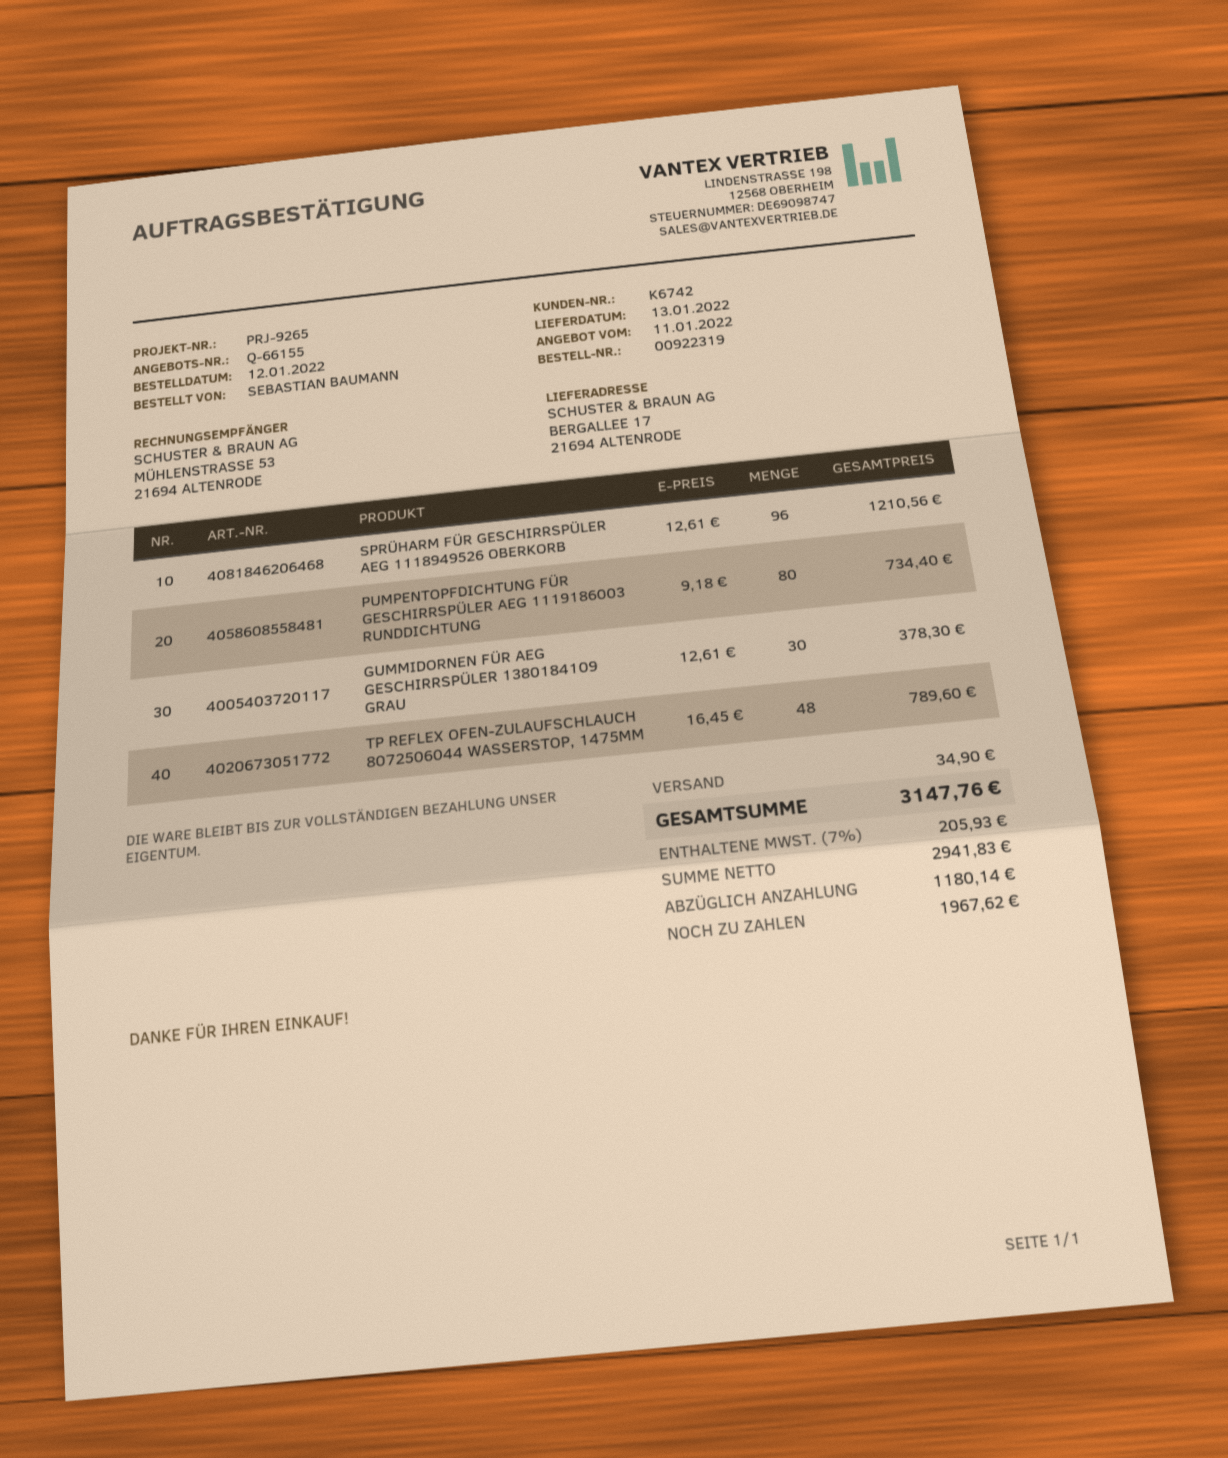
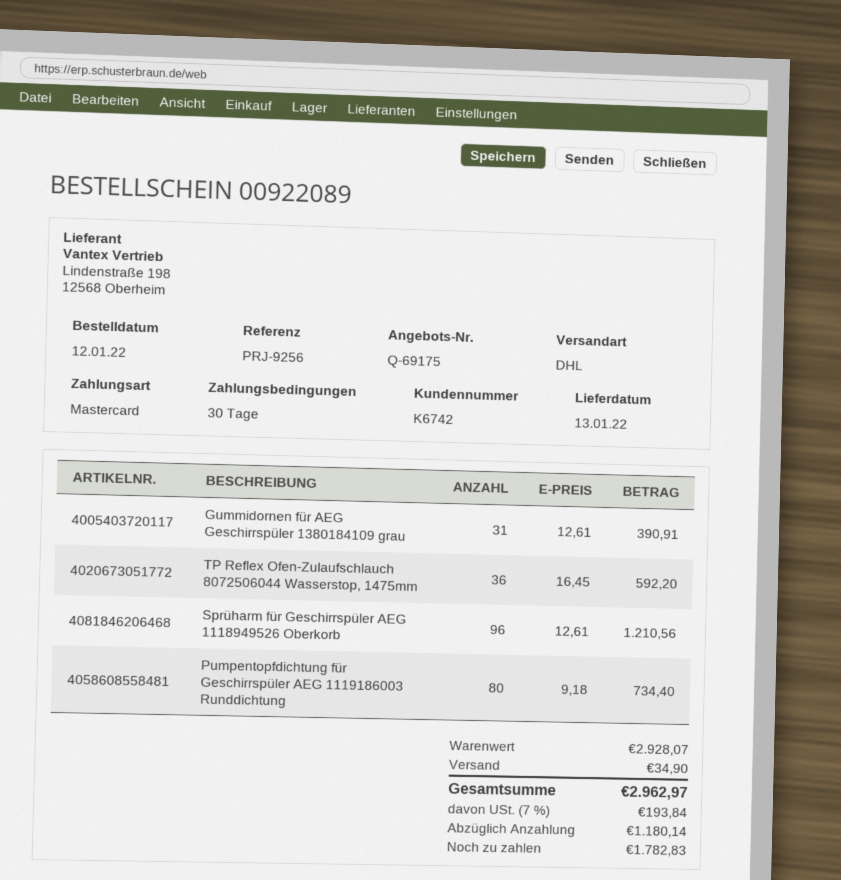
quote number: Q-66155 -> Q-69175
order number: 00922319 -> 00922089
reference: PRJ-9265 -> PRJ-9256
GUMMIDORNEN FÜR AEG GESCHIRRSPÜLER 1380184109 GRAU: 30 x 12.61 = 378.30 -> 31 x 12.61 = 390.91
TP REFLEX OFEN-ZULAUFSCHLAUCH 8072506044 WASSERSTOP, 1475MM: 48 x 16.45 = 789.60 -> 36 x 16.45 = 592.20
tax: 7% = 205.93 -> 7% = 193.84
total: 3147.76 -> 2962.97
balance: 1967.62 -> 1782.83

